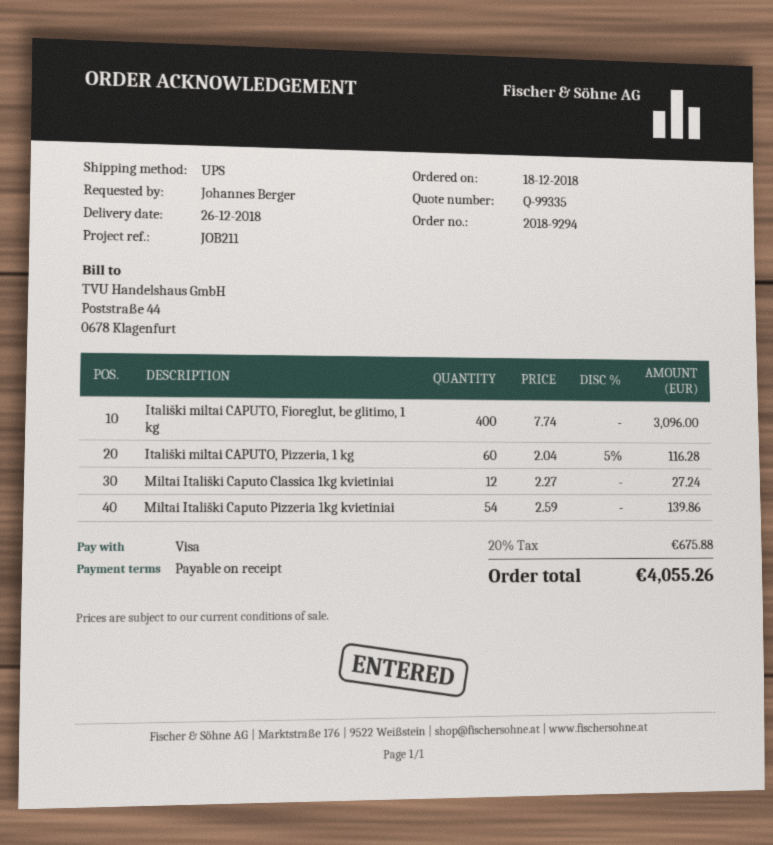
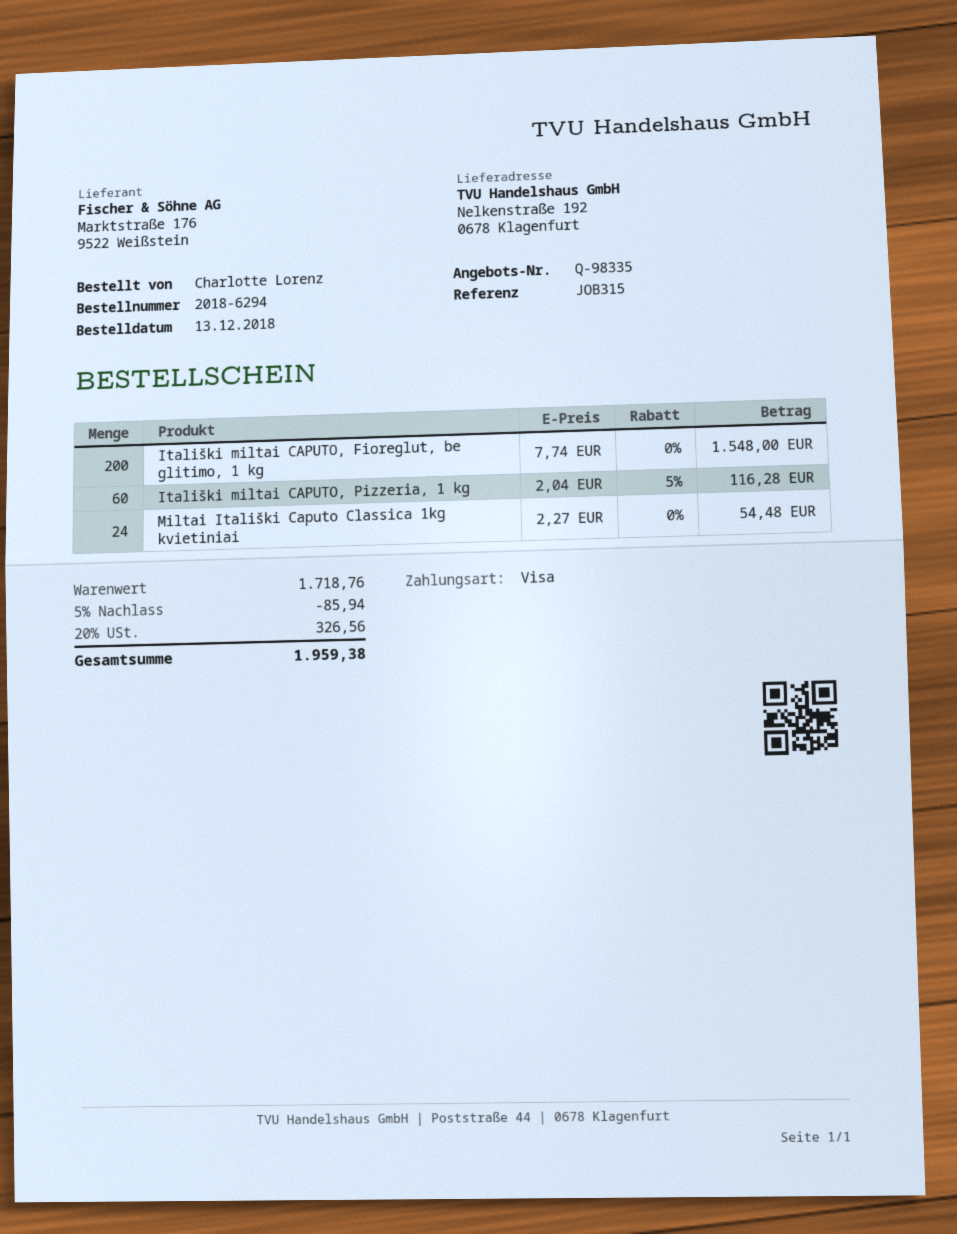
quote number: Q-99335 -> Q-98335
order number: 2018-9294 -> 2018-6294
order date: 2018-12-18 -> 2018-12-13
reference: JOB211 -> JOB315
ordered by: Johannes Berger -> Charlotte Lorenz
Itališki miltai CAPUTO, Fioreglut, be glitimo, 1 kg: 400 x 7.74 = 3096.00 -> 200 x 7.74 = 1548.00
Miltai Itališki Caputo Classica 1kg kvietiniai: 12 x 2.27 = 27.24 -> 24 x 2.27 = 54.48
Miltai Itališki Caputo Pizzeria 1kg kvietiniai: 54 x 2.59 = 139.86 -> none
discount: none -> 5% = 85.94
tax: 20% = 675.88 -> 20% = 326.56
total: 4055.26 -> 1959.38

